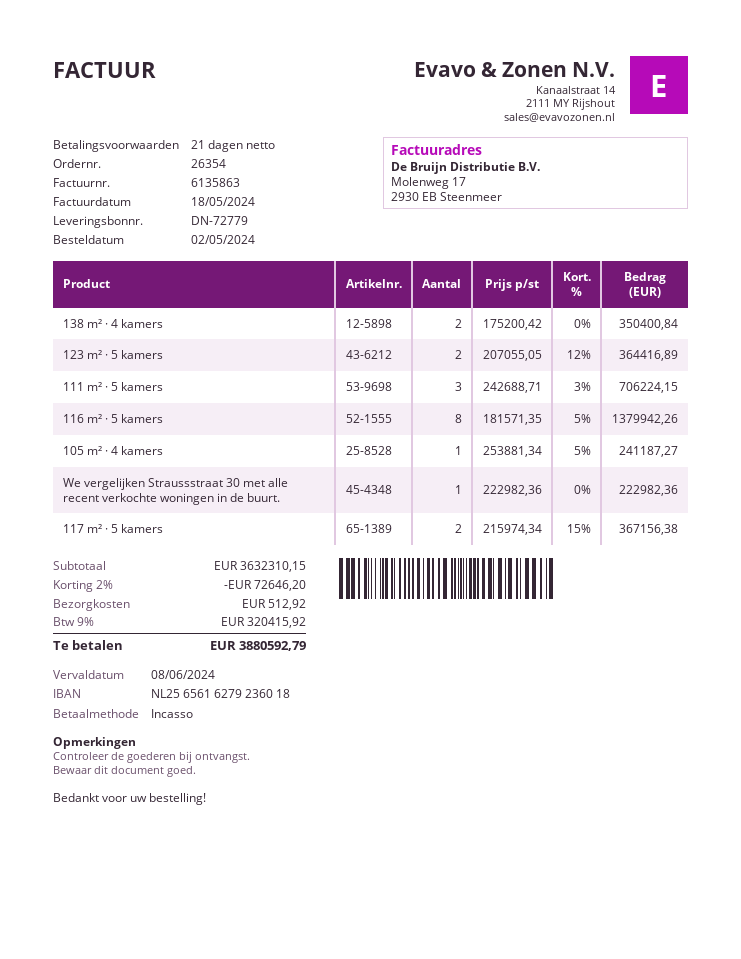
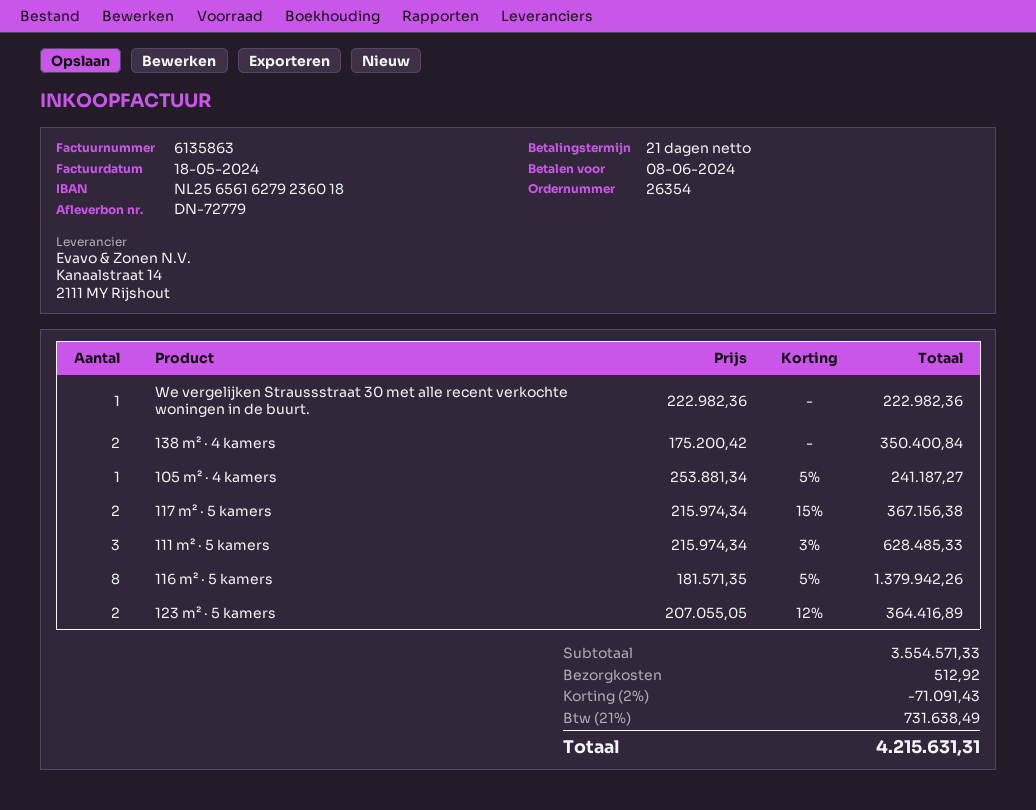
111 m² · 5 kamers: 3 x 242688.71 - 3% = 706224.15 -> 3 x 215974.34 - 3% = 628485.33
subtotal: 3632310.15 -> 3554571.33
discount: 2% = 72646.20 -> 2% = 71091.43
tax: 9% = 320415.92 -> 21% = 731638.49
total: 3880592.79 -> 4215631.31

